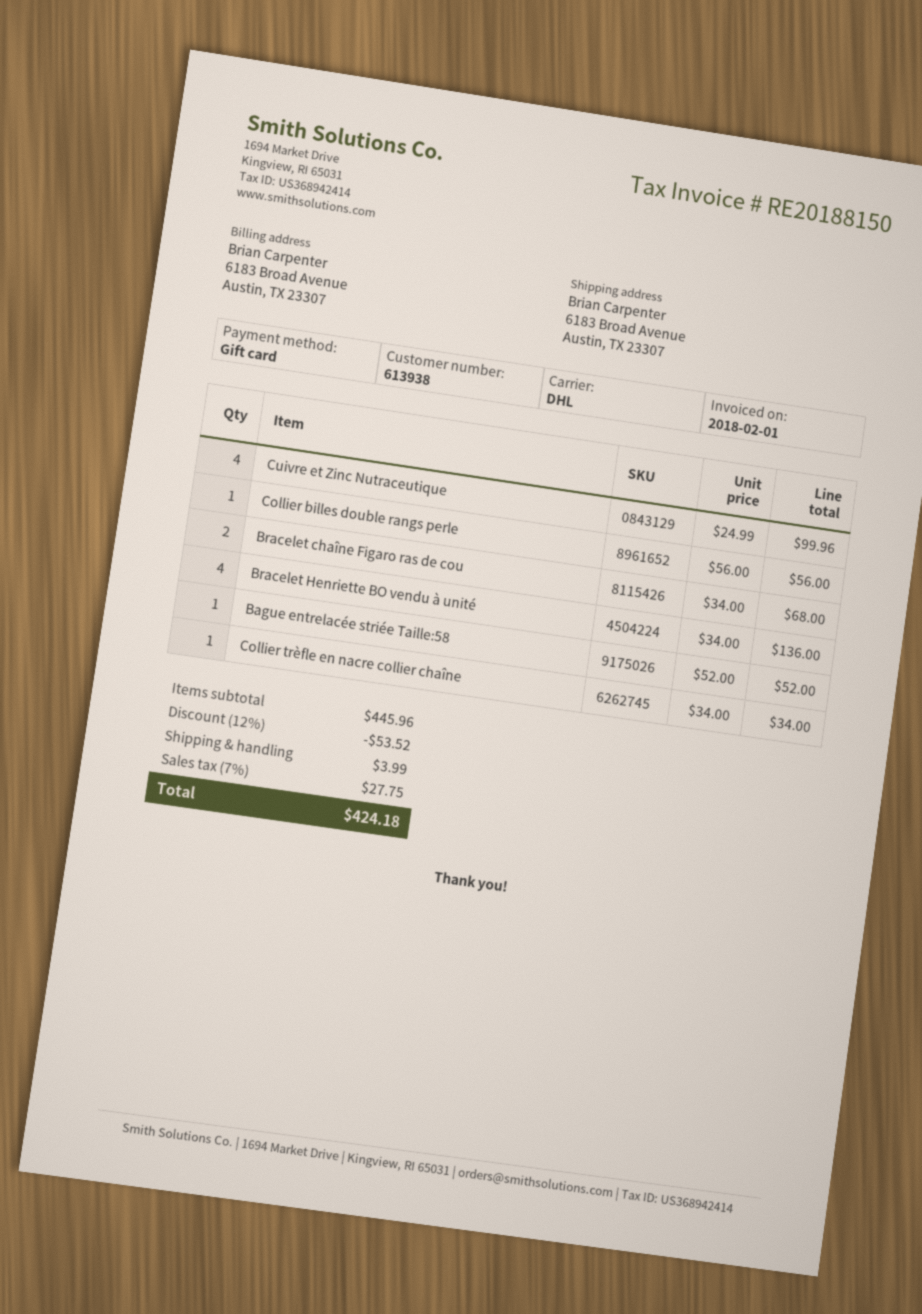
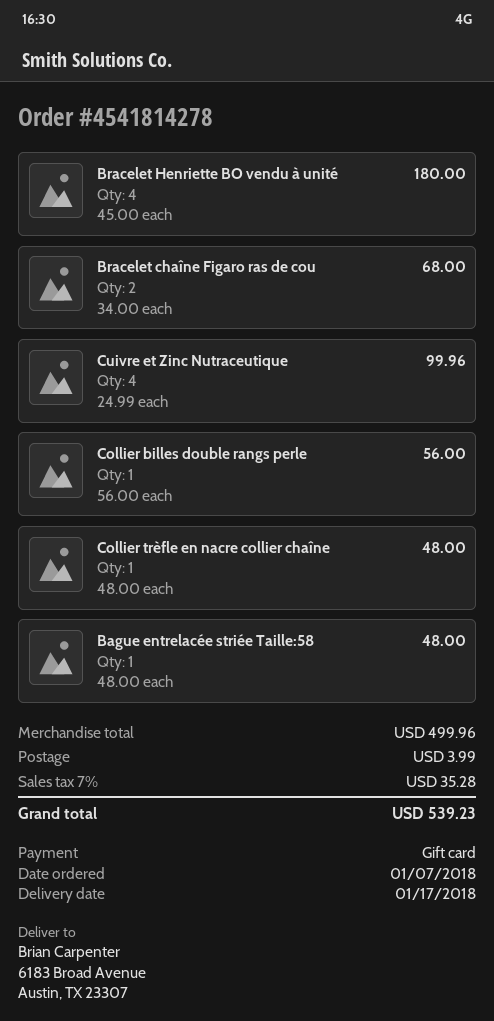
Bracelet Henriette BO vendu à unité: 4 x 34.00 = 136.00 -> 4 x 45.00 = 180.00
Bague entrelacée striée Taille:58: 1 x 52.00 = 52.00 -> 1 x 48.00 = 48.00
Collier trèfle en nacre collier chaîne: 1 x 34.00 = 34.00 -> 1 x 48.00 = 48.00
subtotal: 445.96 -> 499.96
discount: 12% = 53.52 -> none
tax: 7% = 27.75 -> 7% = 35.28
total: 424.18 -> 539.23

